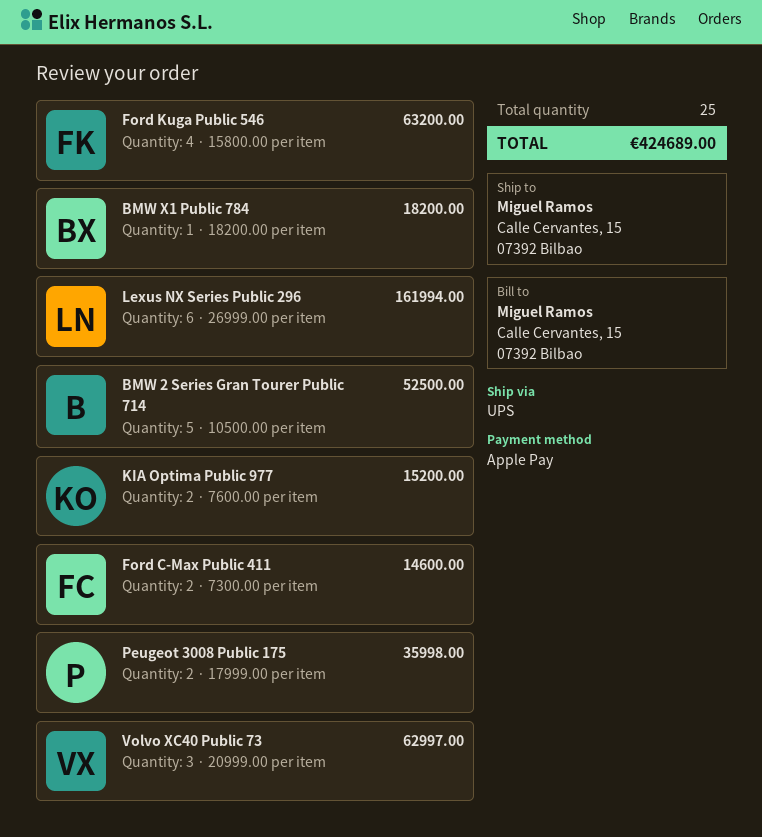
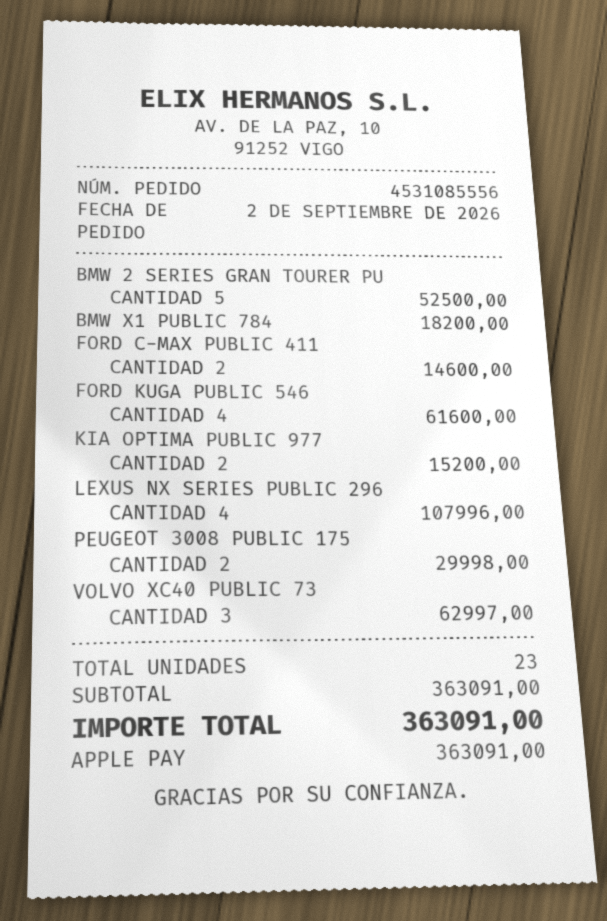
Ford Kuga Public 546: 4 for 63200.00 -> 4 for 61600.00
Lexus NX Series Public 296: 6 for 161994.00 -> 4 for 107996.00
Peugeot 3008 Public 175: 2 for 35998.00 -> 2 for 29998.00
total quantity: 25 -> 23
total: 424689.00 -> 363091.00

